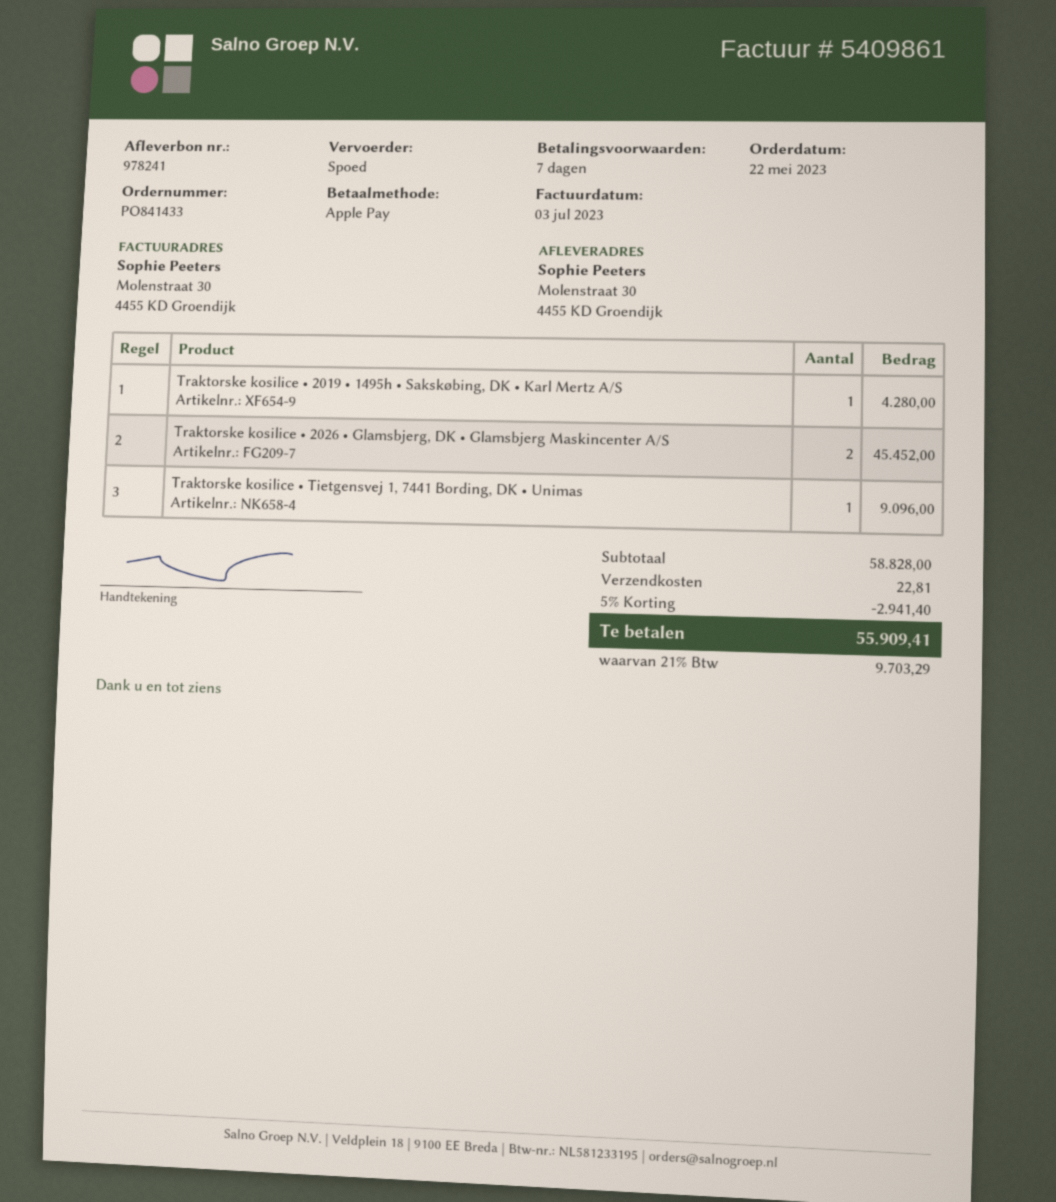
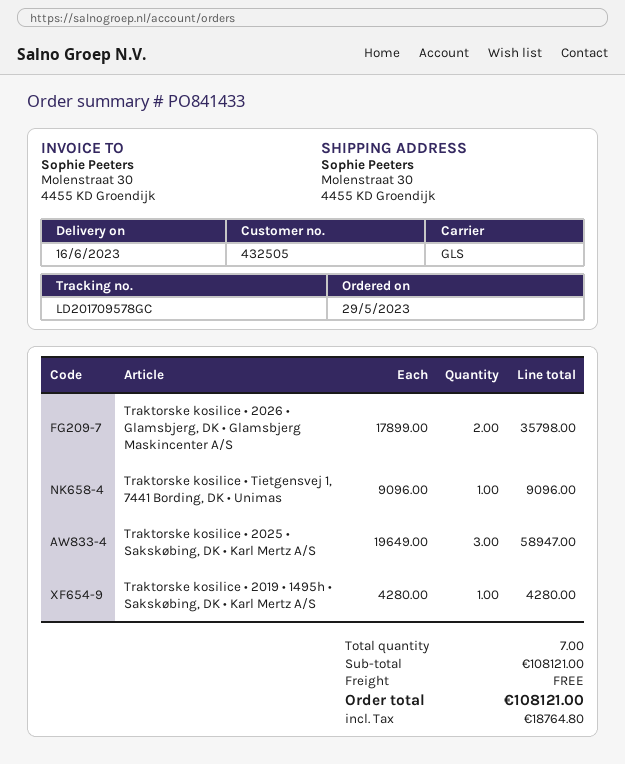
order date: 2023-05-22 -> 2023-05-29
shipping method: express -> GLS
Traktorske kosilice • 2026 • Glamsbjerg, DK • Glamsbjerg Maskincenter A/S: 2 for 45452.00 -> 2 for 35798.00
Traktorske kosilice • 2025 • Sakskøbing, DK • Karl Mertz A/S: none -> 3 for 58947.00
subtotal: 58828.00 -> 108121.00
discount: 5% = 2941.40 -> none
shipping: 22.81 -> 0.00
tax: 9703.29 -> 18764.80
total: 55909.41 -> 108121.00

